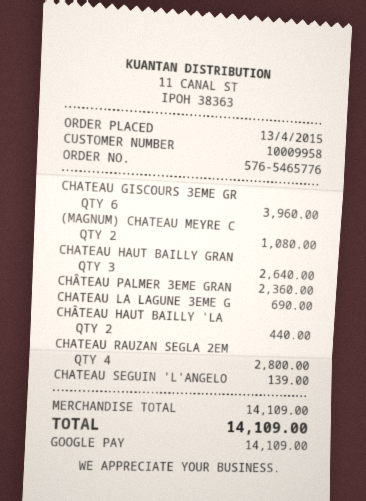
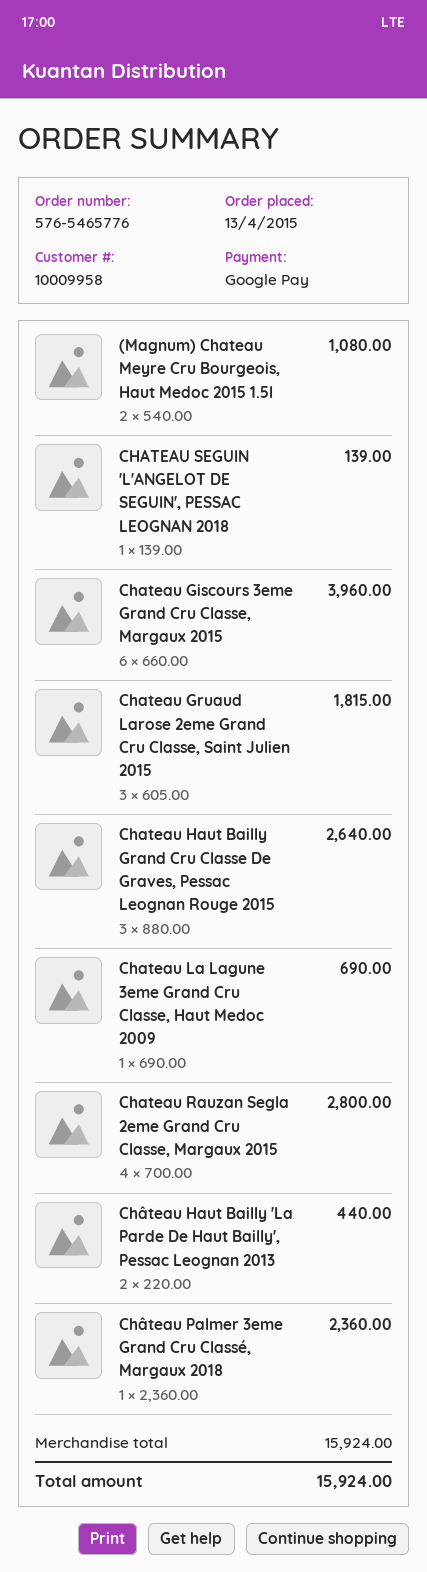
Chateau Gruaud Larose 2eme Grand Cru Classe, Saint Julien 2015: none -> 3 for 1815.00
subtotal: 14109.00 -> 15924.00
total: 14109.00 -> 15924.00

